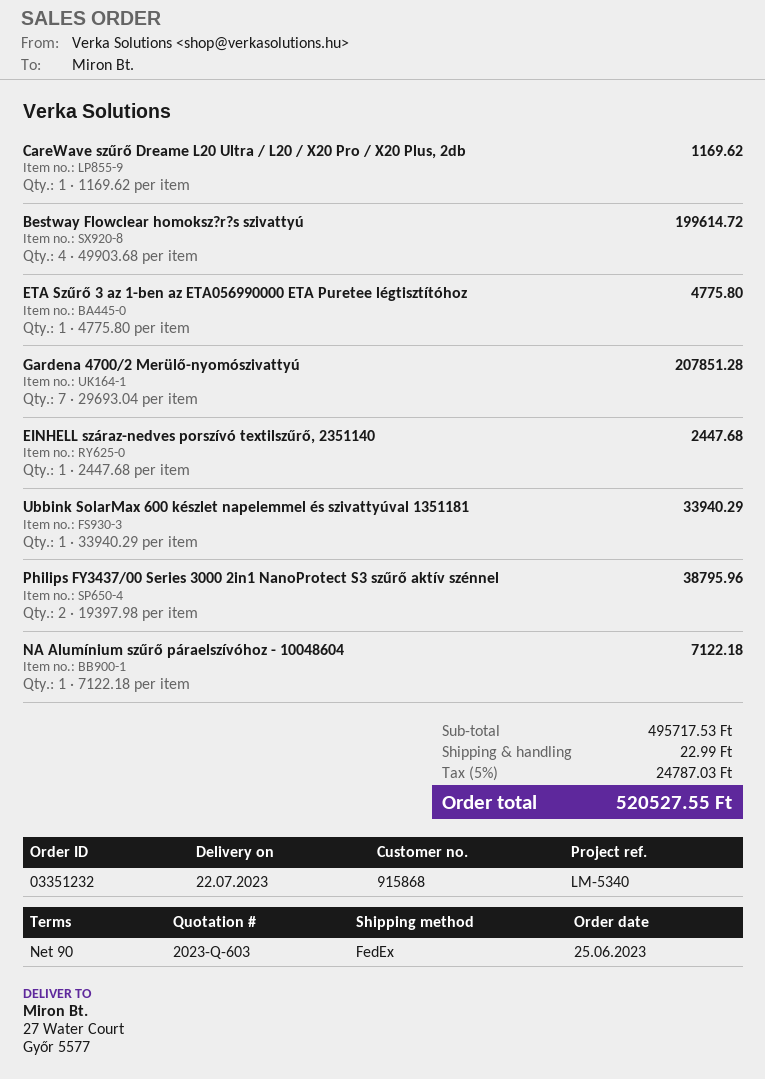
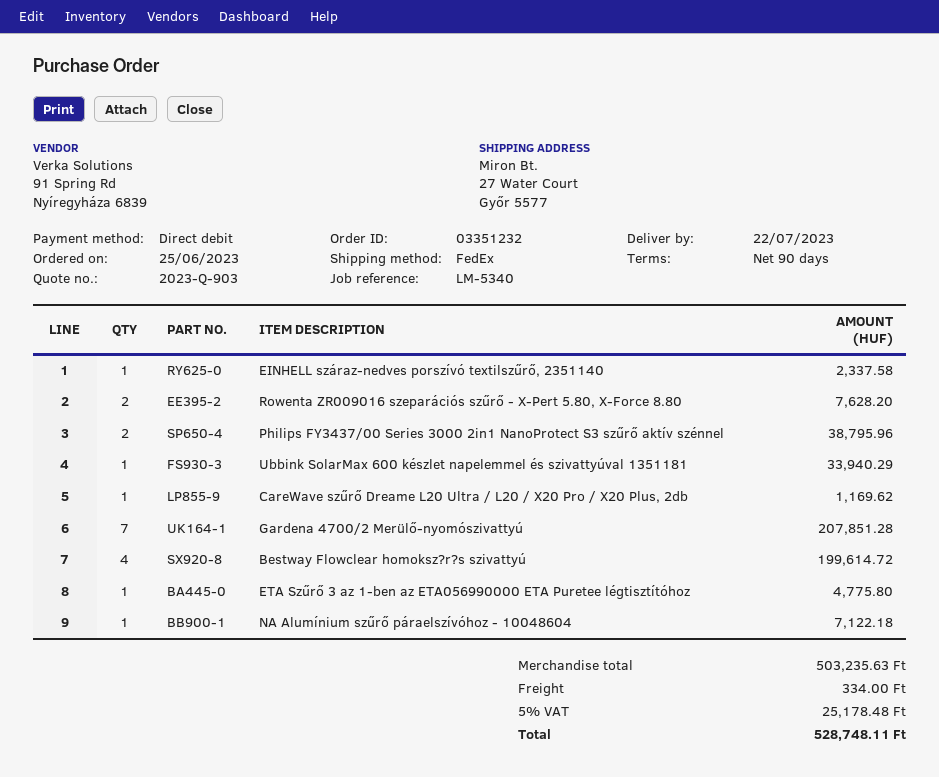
quote number: 2023-Q-603 -> 2023-Q-903
EINHELL száraz-nedves porszívó textilszűrő, 2351140: 1 for 2447.68 -> 1 for 2337.58
Rowenta ZR009016 szeparációs szűrő - X-Pert 5.80, X-Force 8.80: none -> 2 for 7628.20
subtotal: 495717.53 -> 503235.63
shipping: 22.99 -> 334.00
tax: 5% = 24787.03 -> 5% = 25178.48
total: 520527.55 -> 528748.11

